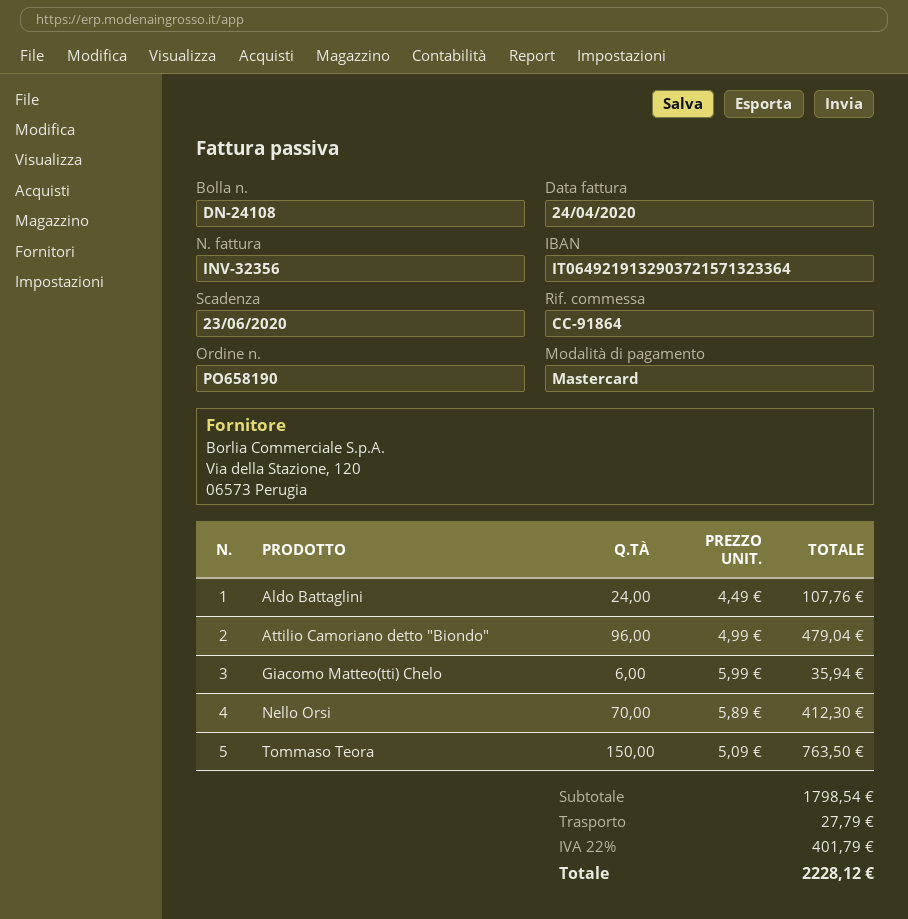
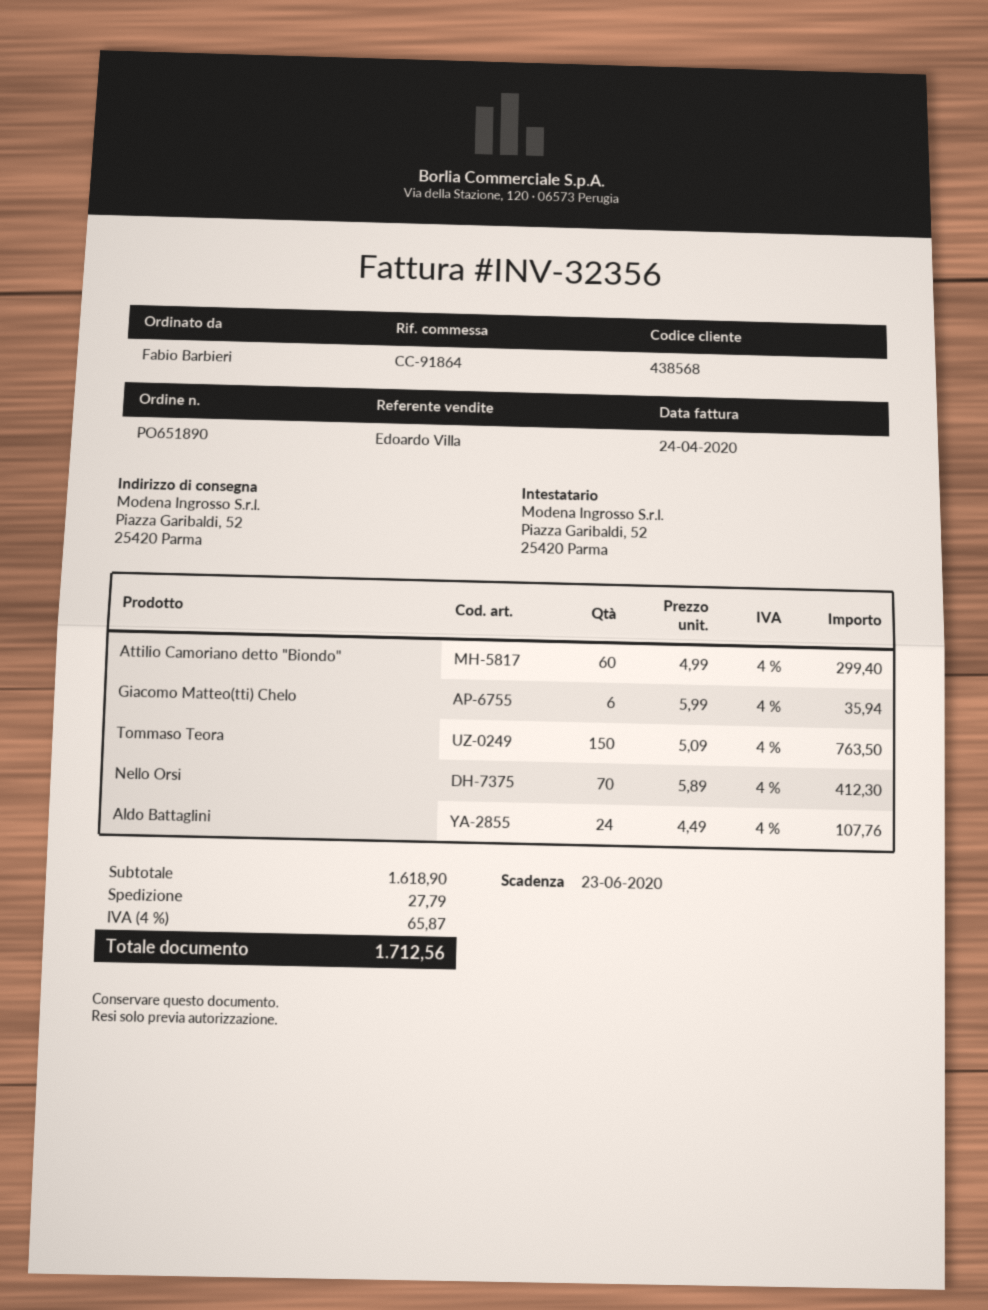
order number: PO658190 -> PO651890
Attilio Camoriano detto "Biondo": 96 x 4.99 = 479.04 -> 60 x 4.99 = 299.40
subtotal: 1798.54 -> 1618.90
tax: 22% = 401.79 -> 4% = 65.87
total: 2228.12 -> 1712.56

